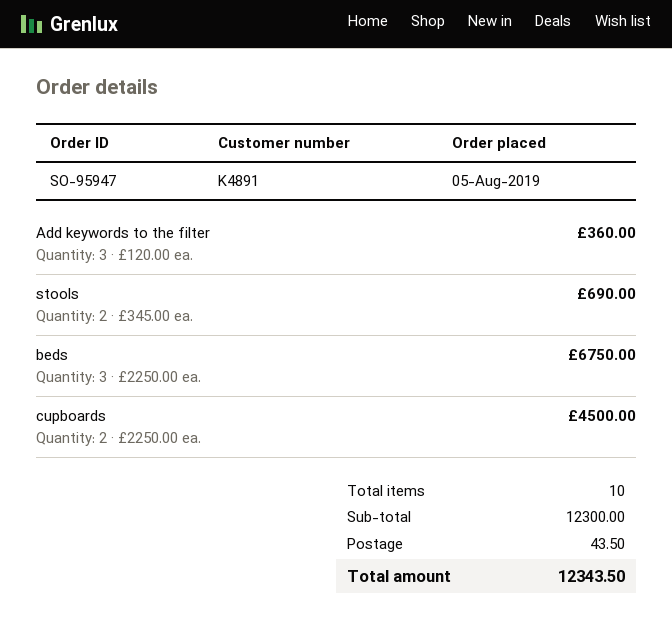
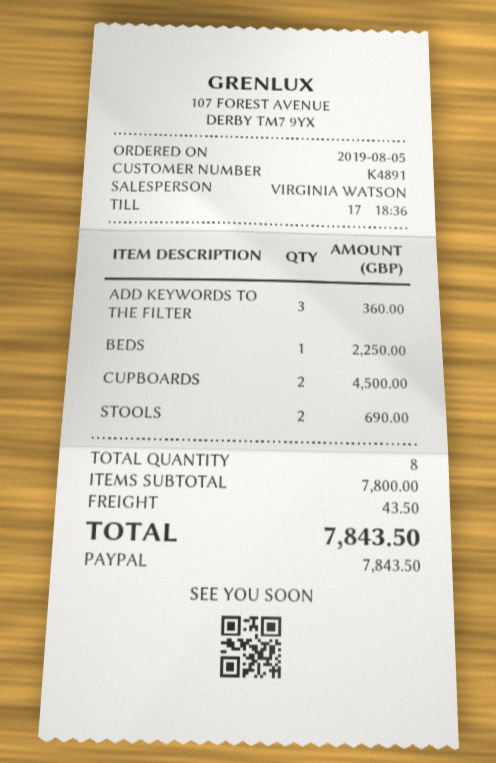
beds: 3 for 6750.00 -> 1 for 2250.00
total quantity: 10 -> 8
subtotal: 12300.00 -> 7800.00
total: 12343.50 -> 7843.50

